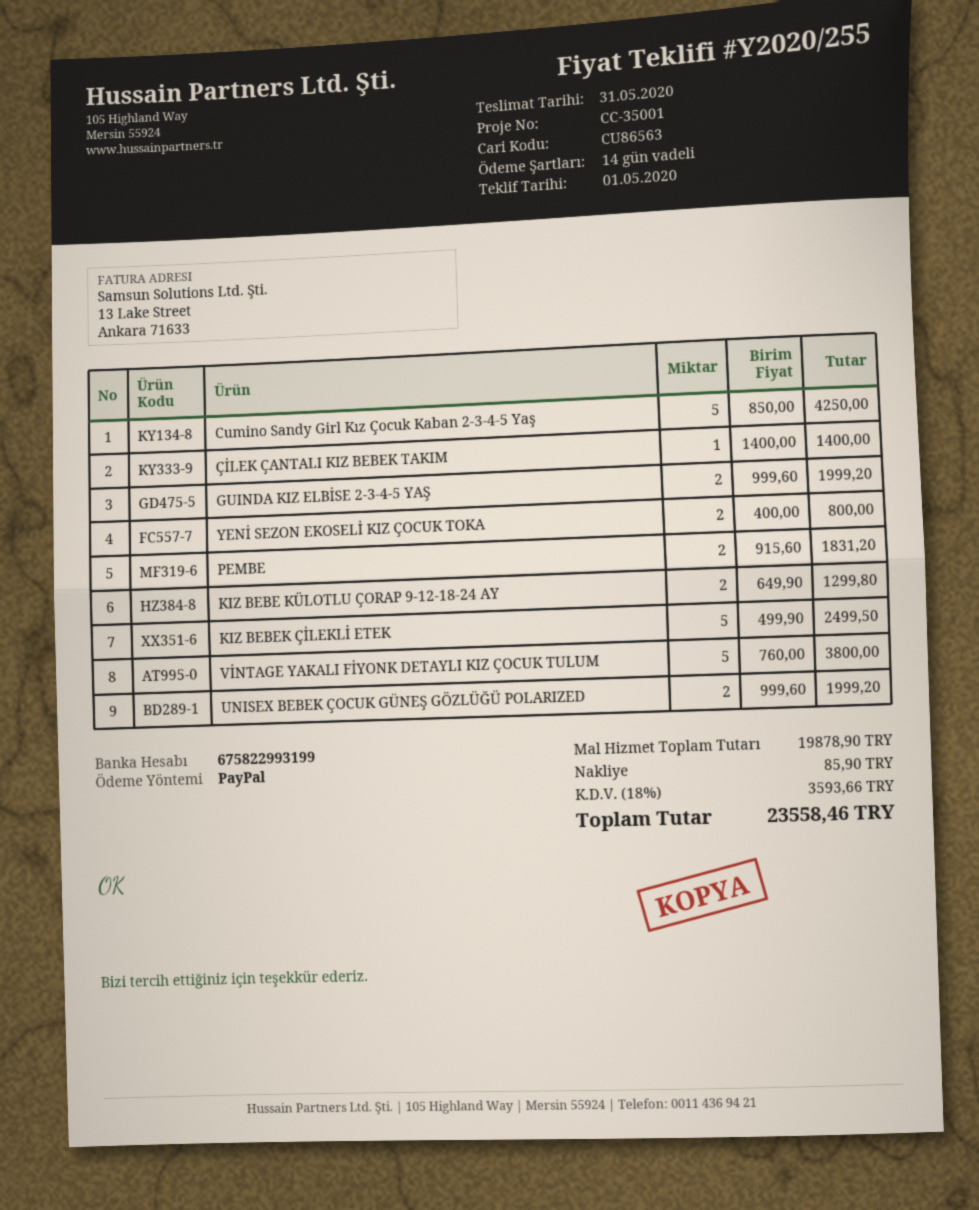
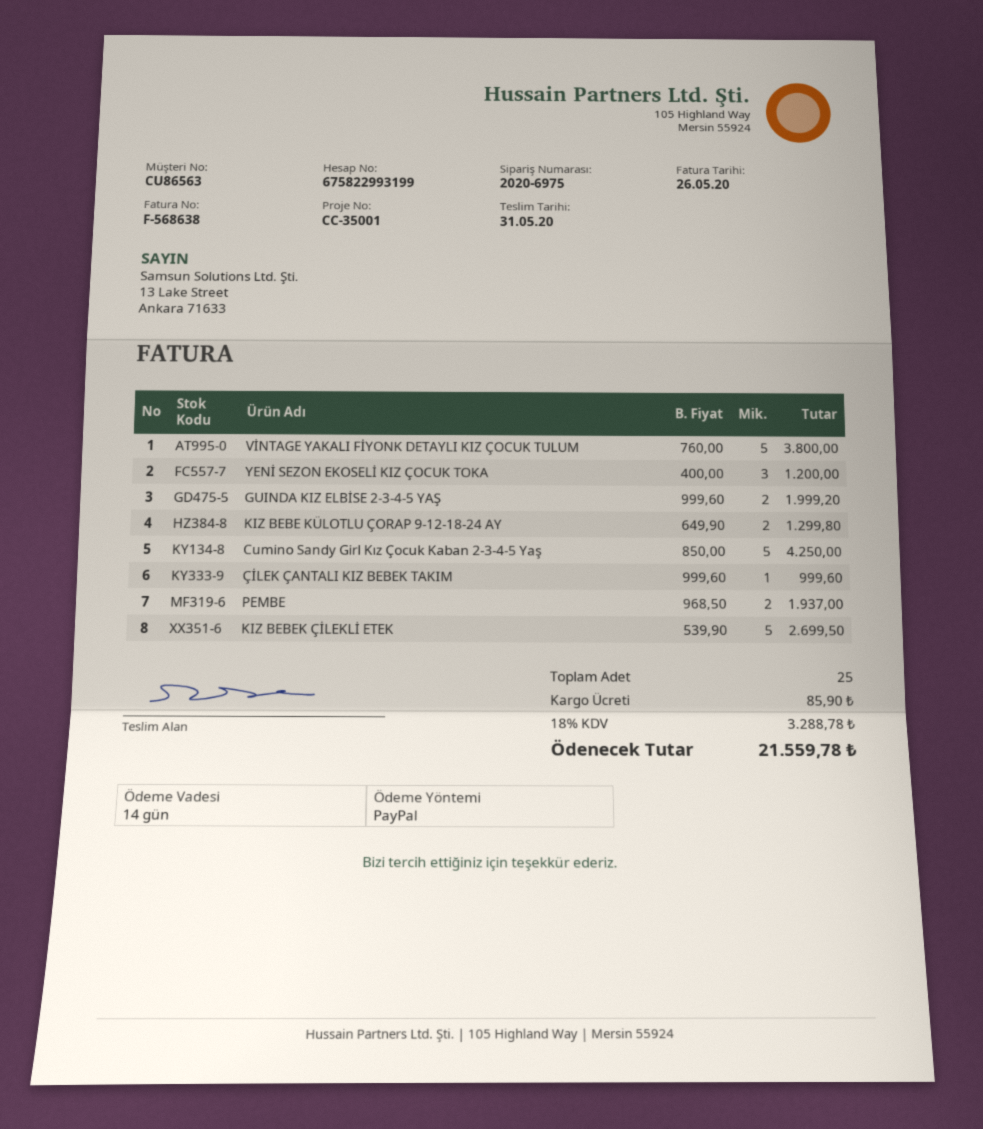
ÇİLEK ÇANTALI KIZ BEBEK TAKIM: 1 x 1400.00 = 1400.00 -> 1 x 999.60 = 999.60
YENİ SEZON EKOSELİ KIZ ÇOCUK TOKA: 2 x 400.00 = 800.00 -> 3 x 400.00 = 1200.00
PEMBE: 2 x 915.60 = 1831.20 -> 2 x 968.50 = 1937.00
KIZ BEBEK ÇİLEKLİ ETEK: 5 x 499.90 = 2499.50 -> 5 x 539.90 = 2699.50
UNISEX BEBEK ÇOCUK GÜNEŞ GÖZLÜĞÜ POLARIZED: 2 x 999.60 = 1999.20 -> none
tax: 18% = 3593.66 -> 18% = 3288.78
total: 23558.46 -> 21559.78

